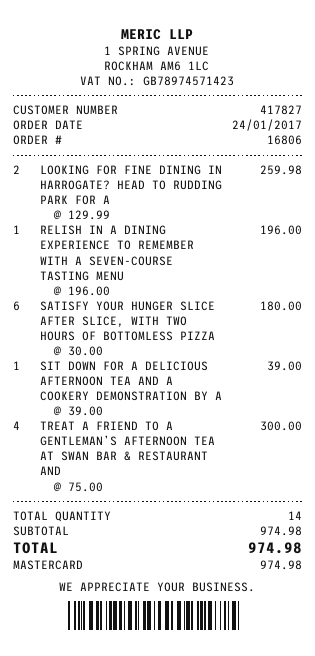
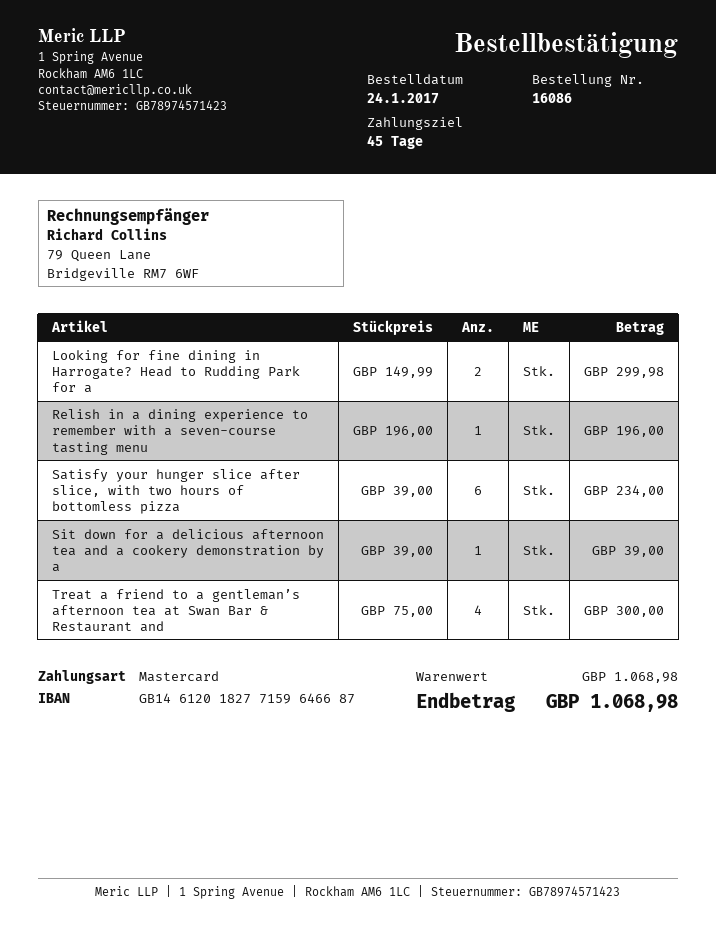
order number: 16806 -> 16086
LOOKING FOR FINE DINING IN HARROGATE? HEAD TO RUDDING PARK FOR A: 2 x 129.99 = 259.98 -> 2 x 149.99 = 299.98
SATISFY YOUR HUNGER SLICE AFTER SLICE, WITH TWO HOURS OF BOTTOMLESS PIZZA: 6 x 30.00 = 180.00 -> 6 x 39.00 = 234.00
subtotal: 974.98 -> 1068.98
total: 974.98 -> 1068.98

